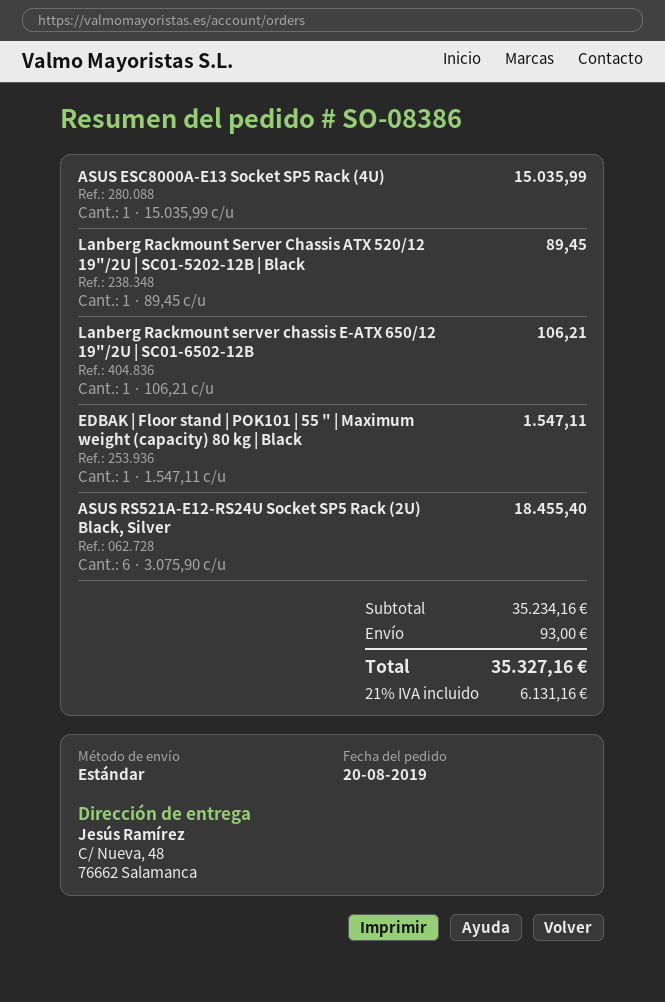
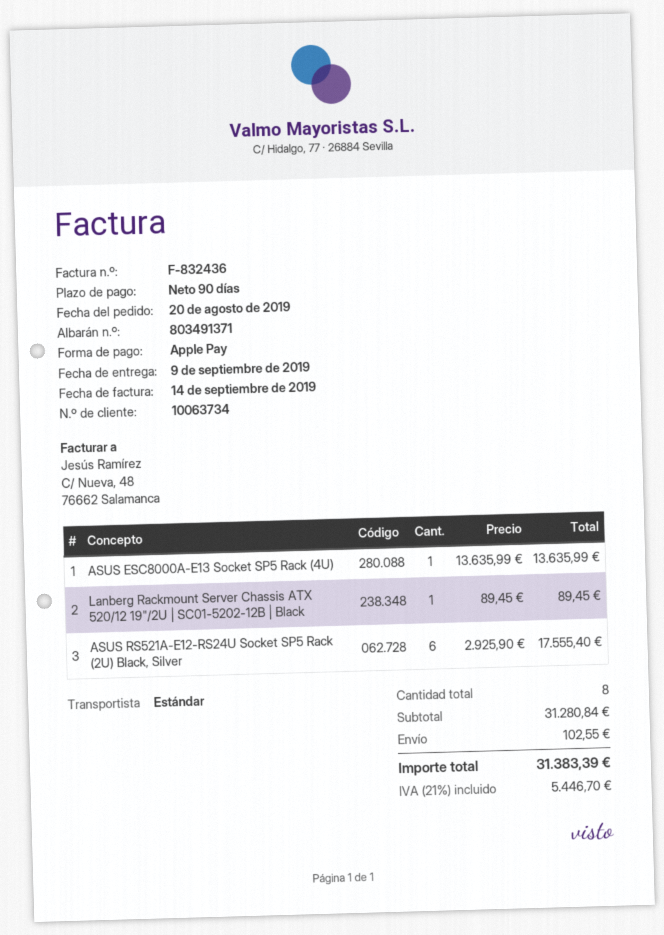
ASUS ESC8000A-E13 Socket SP5 Rack (4U): 1 x 15035.99 = 15035.99 -> 1 x 13635.99 = 13635.99
Lanberg Rackmount server chassis E-ATX 650/12 19"/2U | SC01-6502-12B: 1 x 106.21 = 106.21 -> none
EDBAK | Floor stand | POK101 | 55 " | Maximum weight (capacity) 80 kg | Black: 1 x 1547.11 = 1547.11 -> none
ASUS RS521A-E12-RS24U Socket SP5 Rack (2U) Black, Silver: 6 x 3075.90 = 18455.40 -> 6 x 2925.90 = 17555.40
subtotal: 35234.16 -> 31280.84
shipping: 93.00 -> 102.55
tax: 21% = 6131.16 -> 21% = 5446.70
total: 35327.16 -> 31383.39

